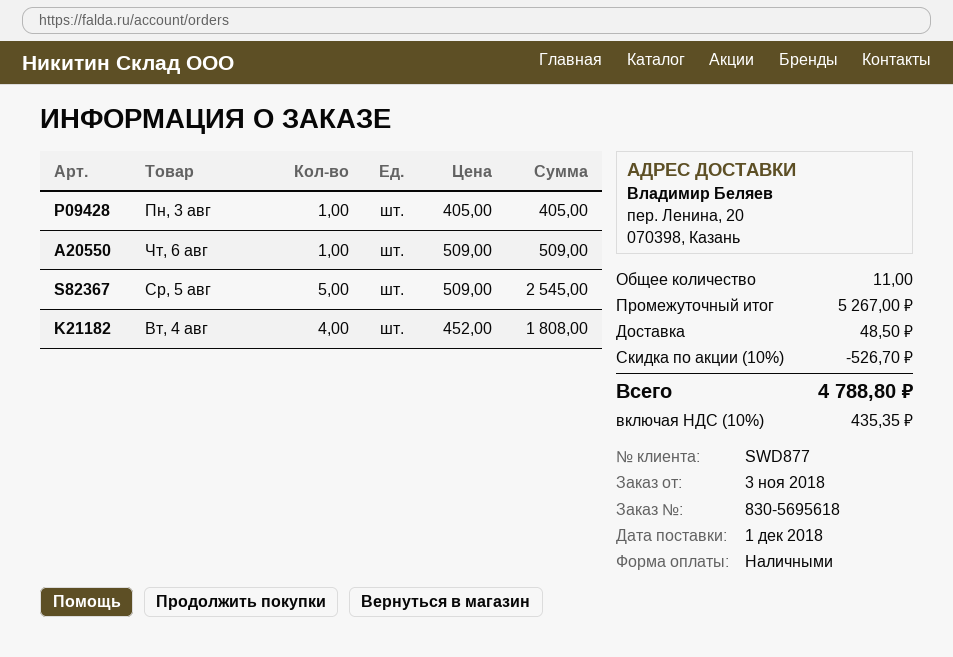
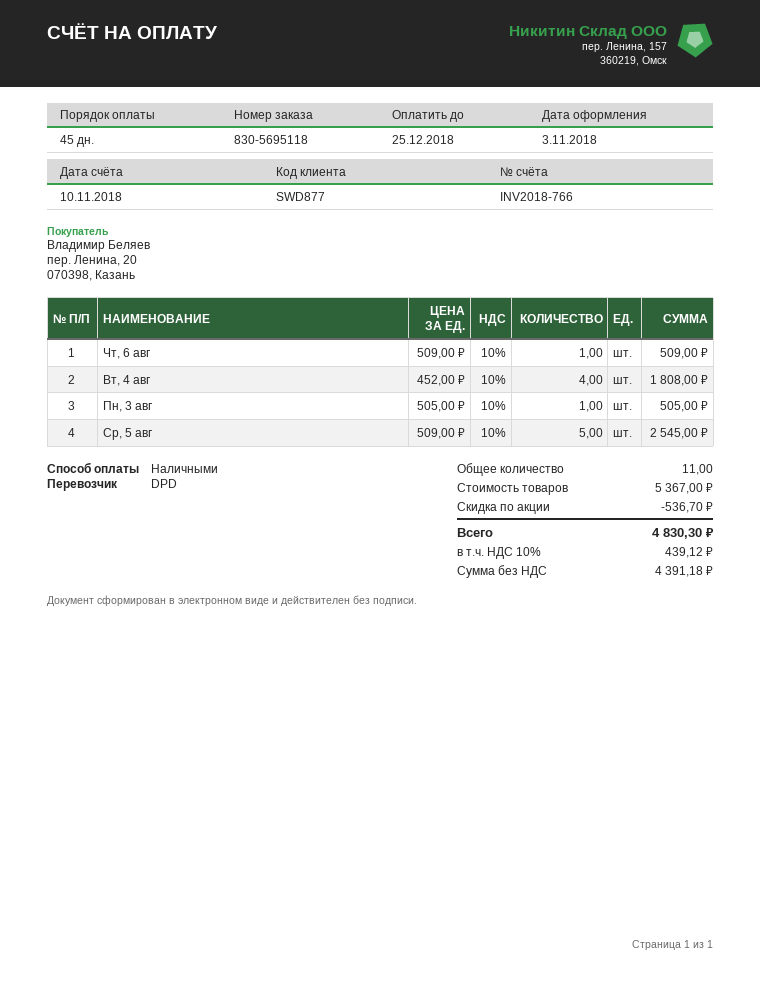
order number: 830-5695618 -> 830-5695118
Пн, 3 авг: 1 x 405.00 = 405.00 -> 1 x 505.00 = 505.00
subtotal: 5267.00 -> 5367.00
discount: 526.70 -> 536.70
shipping: 48.50 -> none
tax: 10% = 435.35 -> 10% = 439.12
total: 4788.80 -> 4830.30

